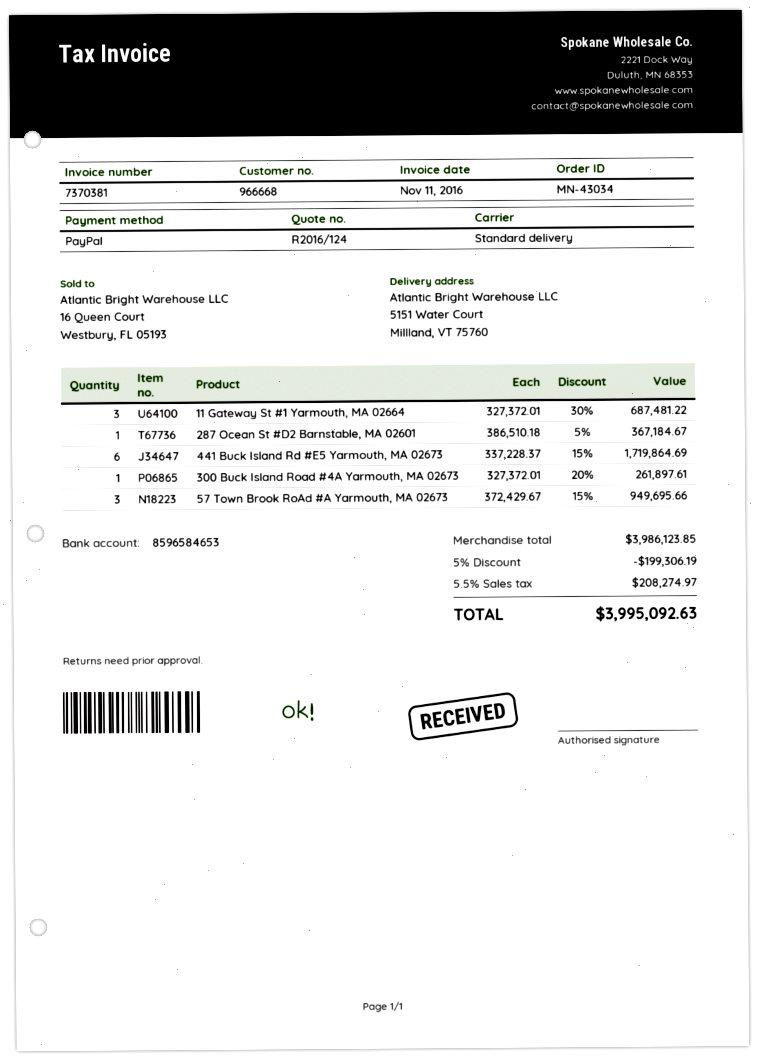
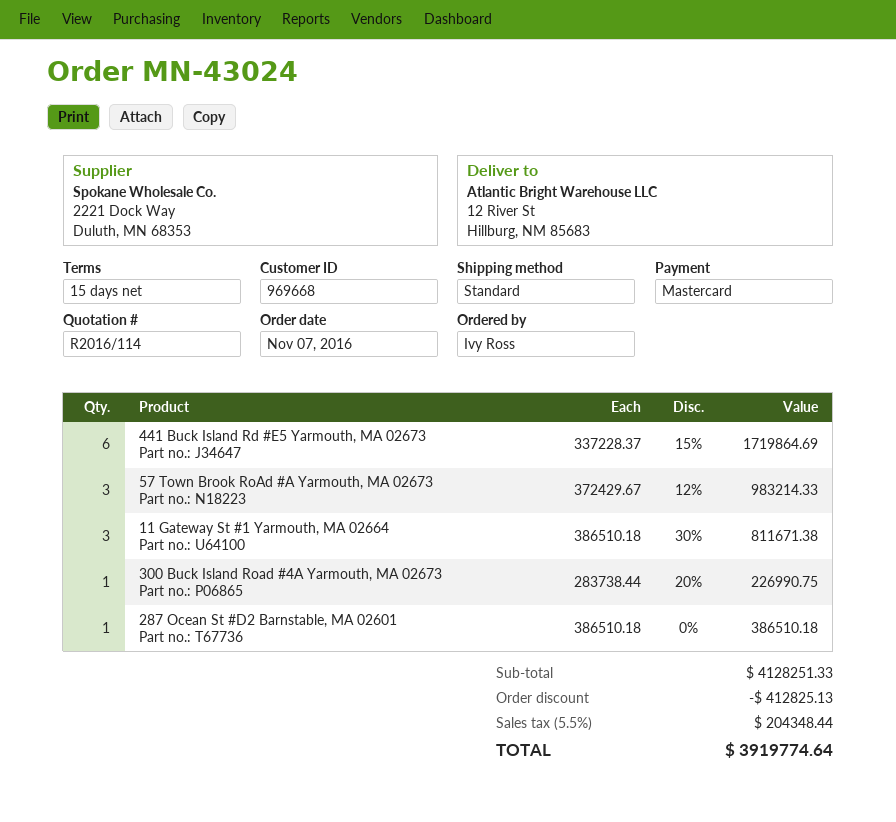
quote number: R2016/124 -> R2016/114
order number: MN-43034 -> MN-43024
customer number: 966668 -> 969668
payment method: PayPal -> Mastercard
ship to: 5151 Water Court, Millland, VT 75760 -> 12 River St, Hillburg, NM 85683
11 Gateway St #1 Yarmouth, MA 02664: 3 x 327372.01 - 30% = 687481.22 -> 3 x 386510.18 - 30% = 811671.38
287 Ocean St #D2 Barnstable, MA 02601: 1 x 386510.18 - 5% = 367184.67 -> 1 x 386510.18 = 386510.18
300 Buck Island Road #4A Yarmouth, MA 02673: 1 x 327372.01 - 20% = 261897.61 -> 1 x 283738.44 - 20% = 226990.75
57 Town Brook RoAd #A Yarmouth, MA 02673: 3 x 372429.67 - 15% = 949695.66 -> 3 x 372429.67 - 12% = 983214.33
subtotal: 3986123.85 -> 4128251.33
discount: 199306.19 -> 412825.13
tax: 5.5% = 208274.97 -> 5.5% = 204348.44
total: 3995092.63 -> 3919774.64

